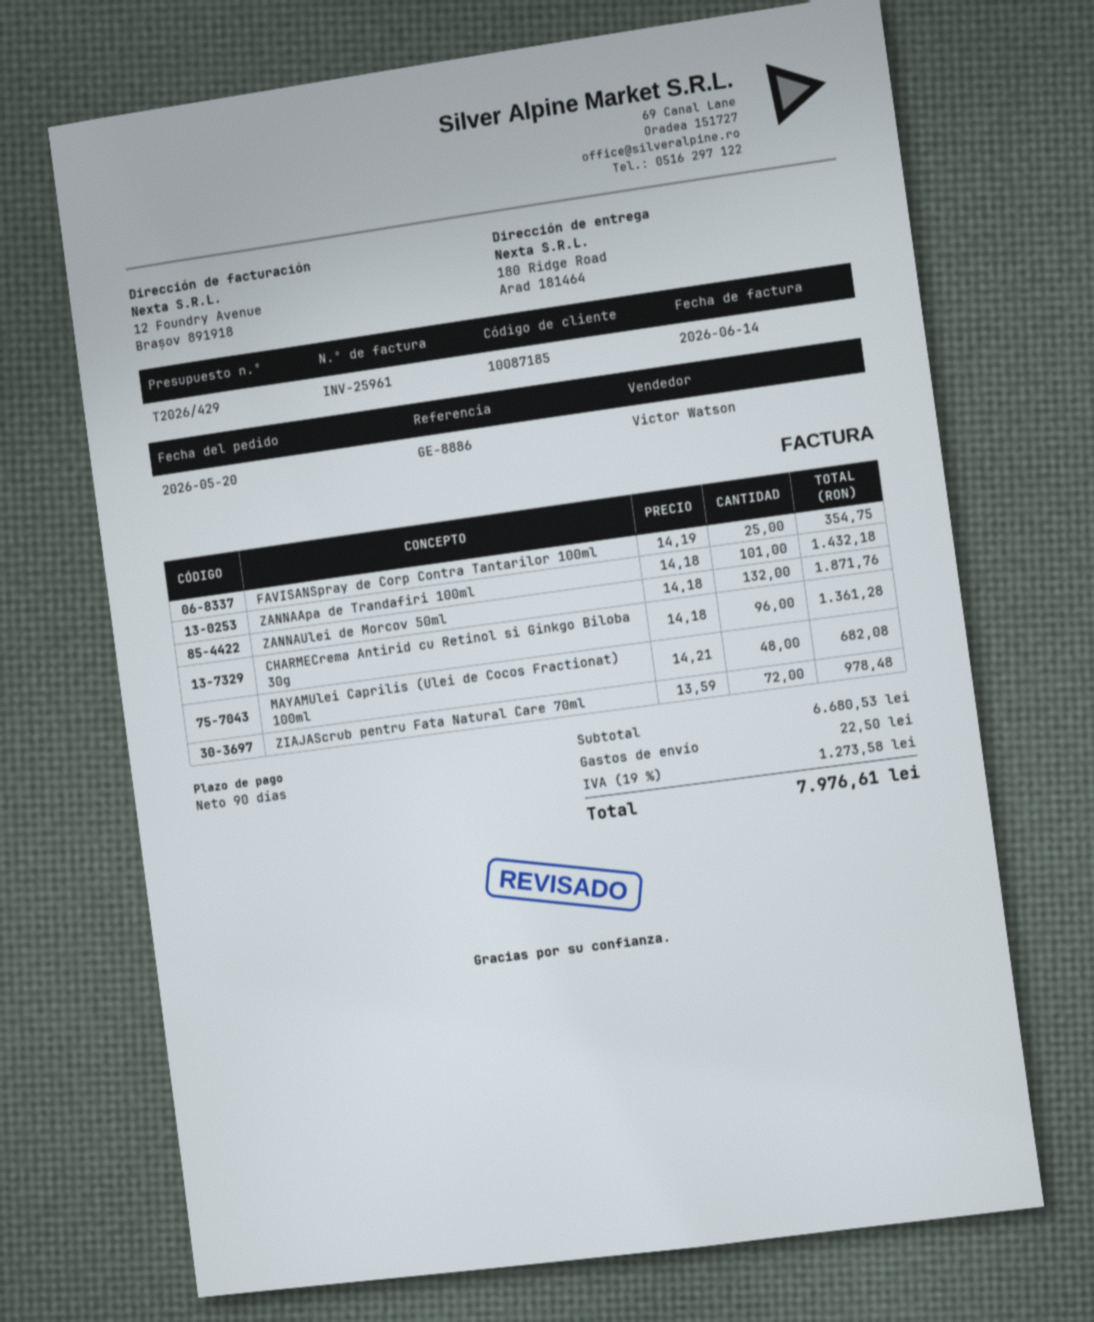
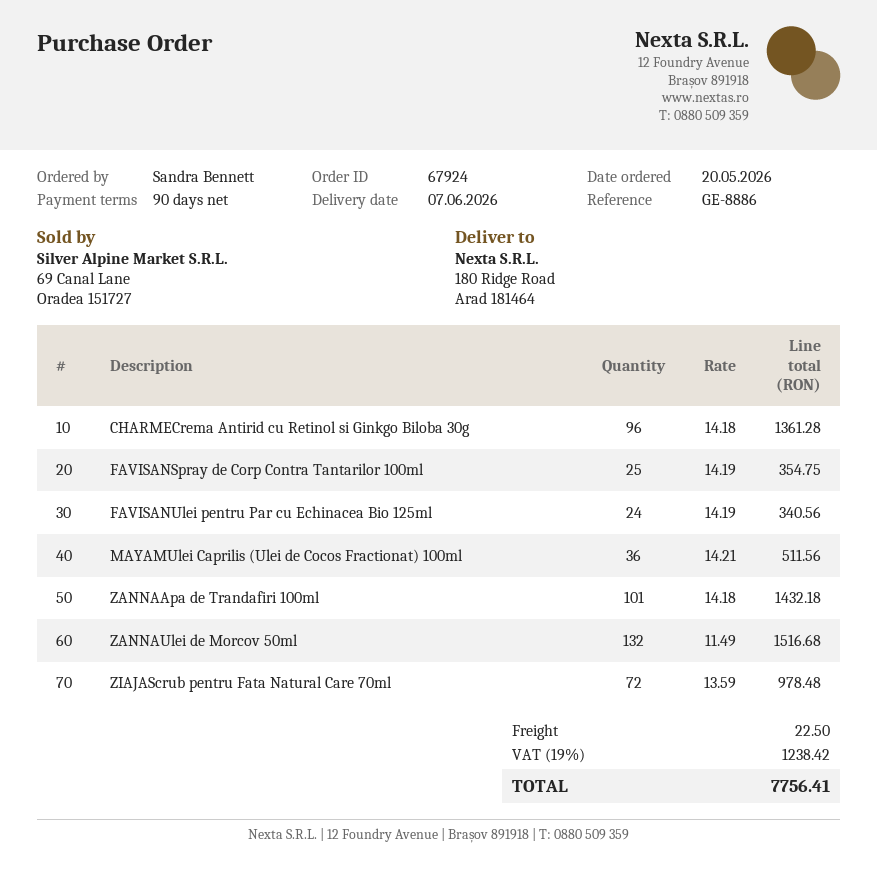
ZANNAUlei de Morcov 50ml: 132 x 14.18 = 1871.76 -> 132 x 11.49 = 1516.68
MAYAMUlei Caprilis (Ulei de Cocos Fractionat) 100ml: 48 x 14.21 = 682.08 -> 36 x 14.21 = 511.56
FAVISANUlei pentru Par cu Echinacea Bio 125ml: none -> 24 x 14.19 = 340.56
tax: 19% = 1273.58 -> 19% = 1238.42
total: 7976.61 -> 7756.41

